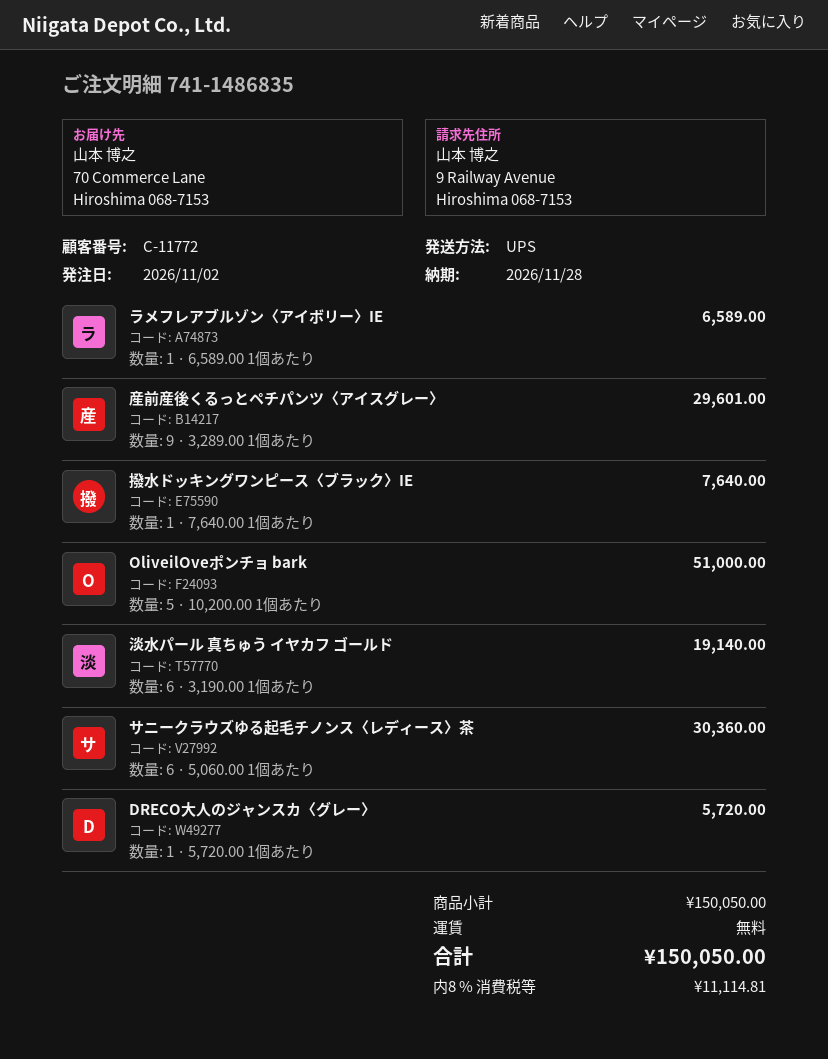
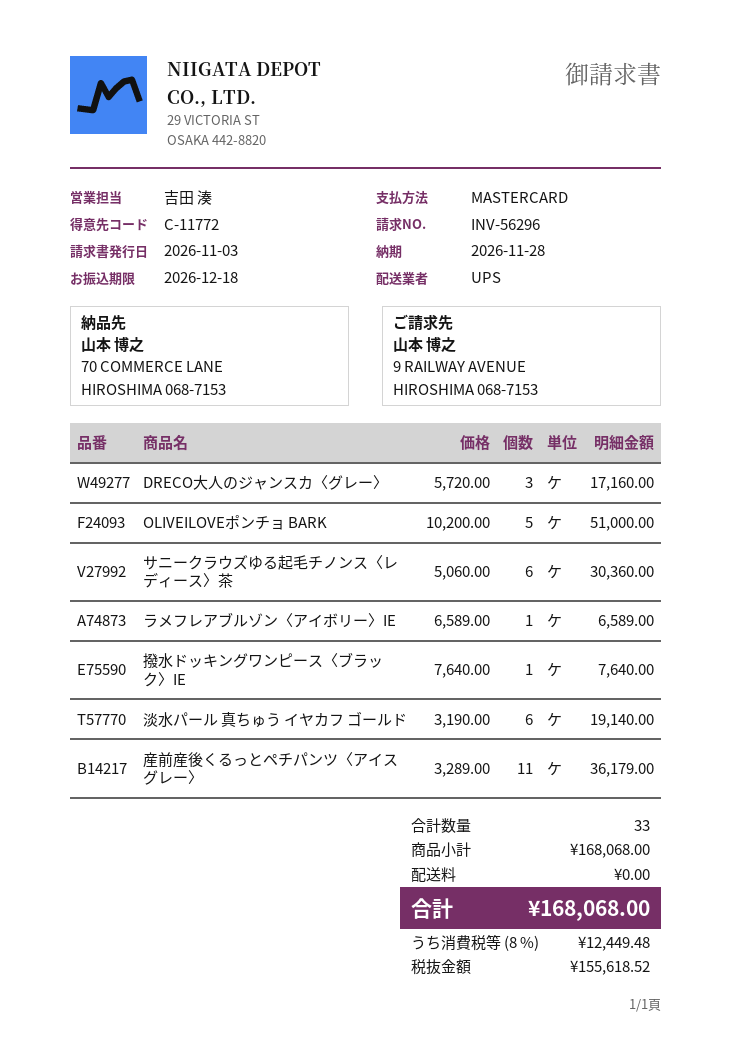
産前産後くるっとペチパンツ〈アイスグレー〉: 9 x 3289.00 = 29601.00 -> 11 x 3289.00 = 36179.00
DRECO大人のジャンスカ〈グレー〉: 1 x 5720.00 = 5720.00 -> 3 x 5720.00 = 17160.00
subtotal: 150050.00 -> 168068.00
tax: 8% = 11114.81 -> 8% = 12449.48
total: 150050.00 -> 168068.00

